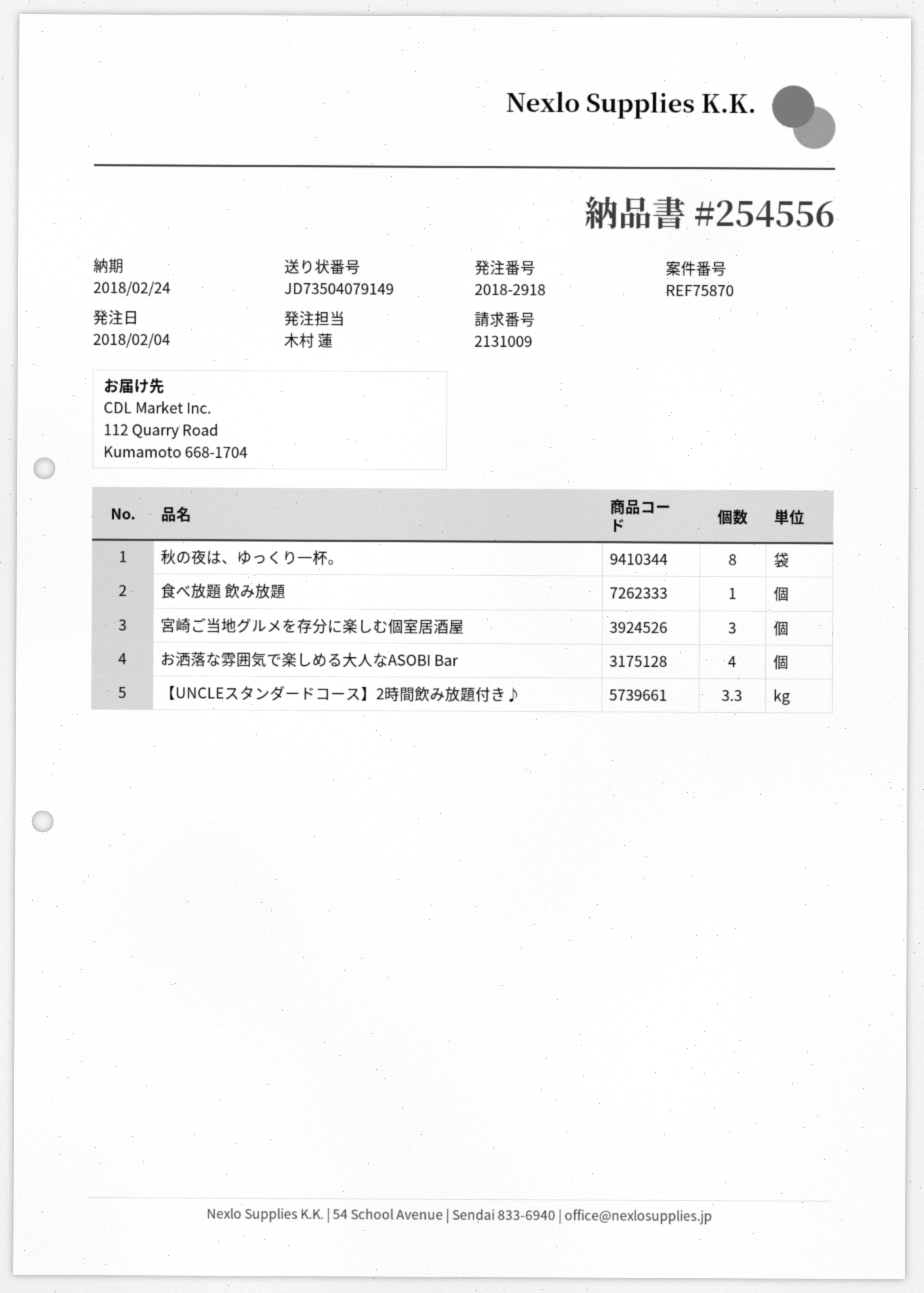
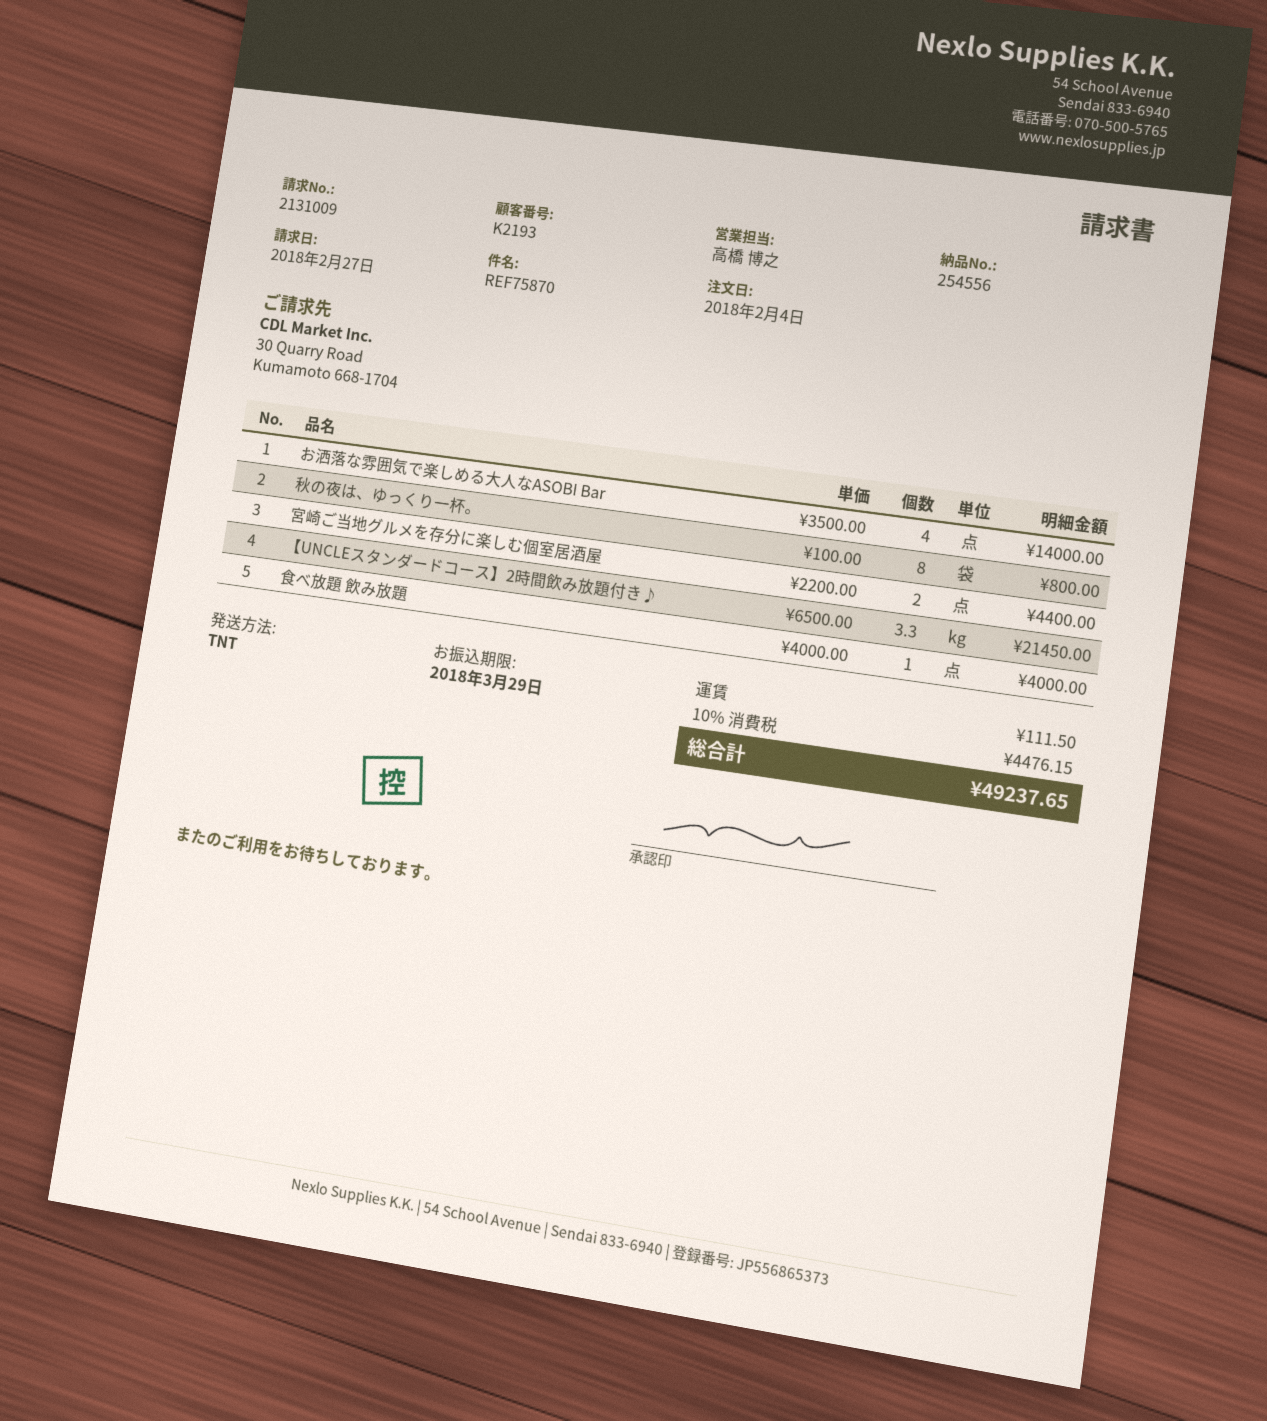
宮崎ご当地グルメを存分に楽しむ個室居酒屋: 3 -> 2

